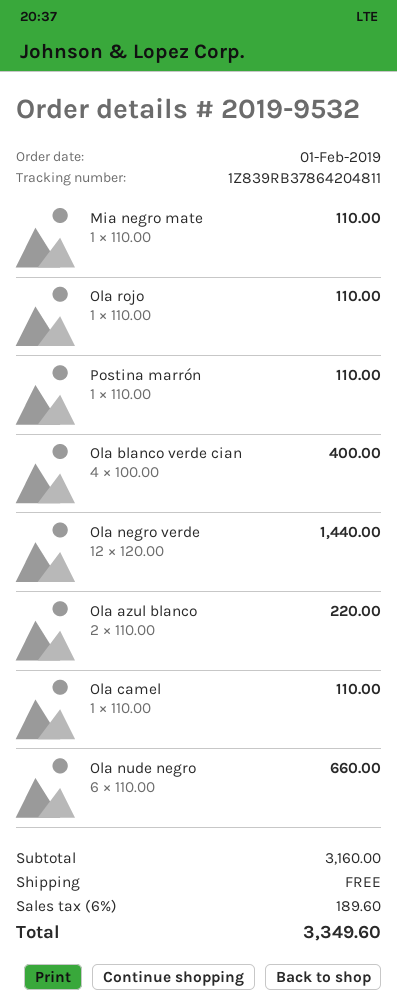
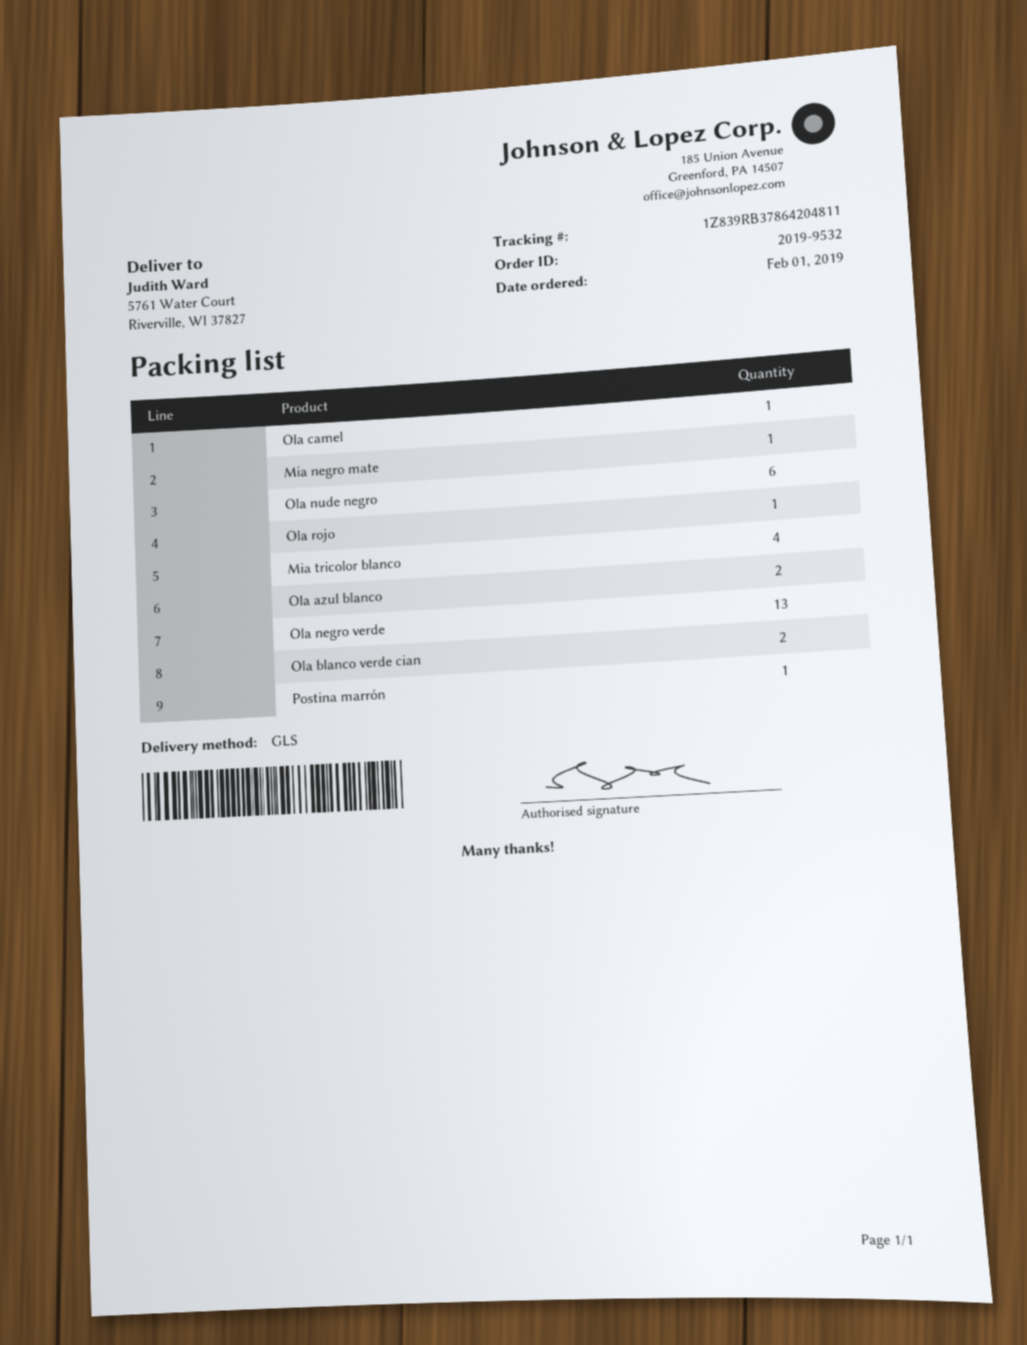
Ola blanco verde cian: 4 -> 2
Ola negro verde: 12 -> 13
Mia tricolor blanco: none -> 4

